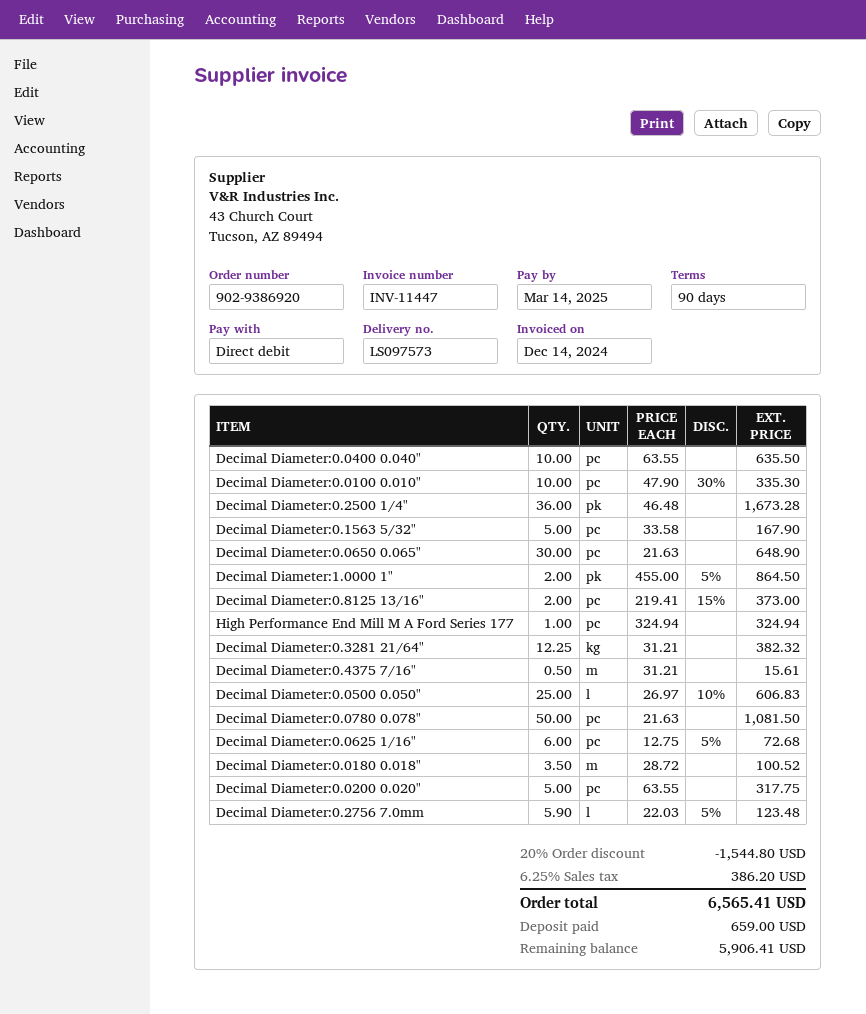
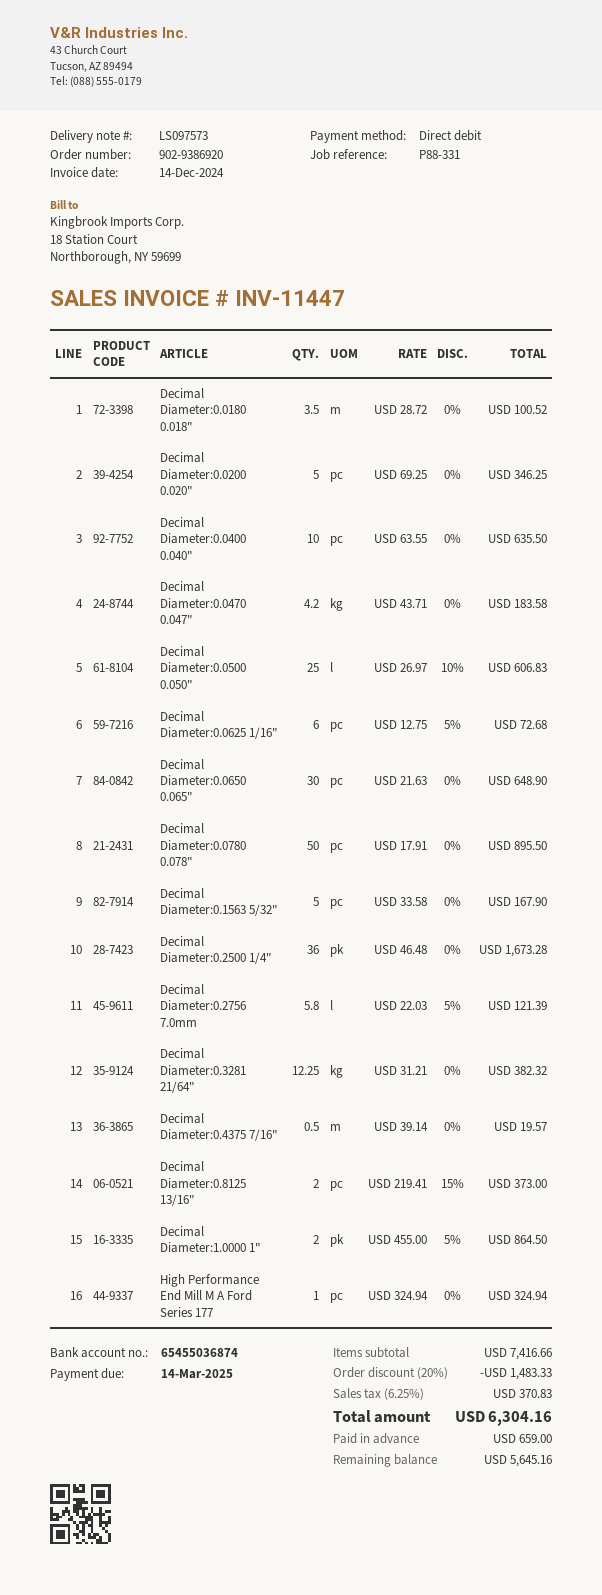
Decimal Diameter:0.0100 0.010": 10 x 47.90 - 30% = 335.30 -> none
Decimal Diameter:0.4375 7/16": 0.5 x 31.21 = 15.61 -> 0.5 x 39.14 = 19.57
Decimal Diameter:0.0780 0.078": 50 x 21.63 = 1081.50 -> 50 x 17.91 = 895.50
Decimal Diameter:0.0200 0.020": 5 x 63.55 = 317.75 -> 5 x 69.25 = 346.25
Decimal Diameter:0.2756 7.0mm: 5.9 x 22.03 - 5% = 123.48 -> 5.8 x 22.03 - 5% = 121.39
Decimal Diameter:0.0470 0.047": none -> 4.2 x 43.71 = 183.58
discount: 20% = 1544.80 -> 20% = 1483.33
tax: 6.25% = 386.20 -> 6.25% = 370.83
total: 6565.41 -> 6304.16
balance: 5906.41 -> 5645.16

